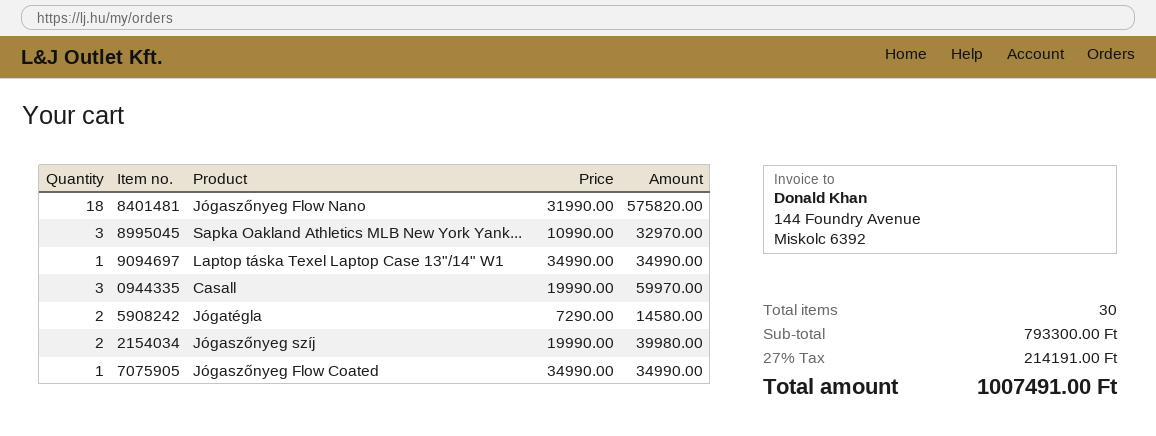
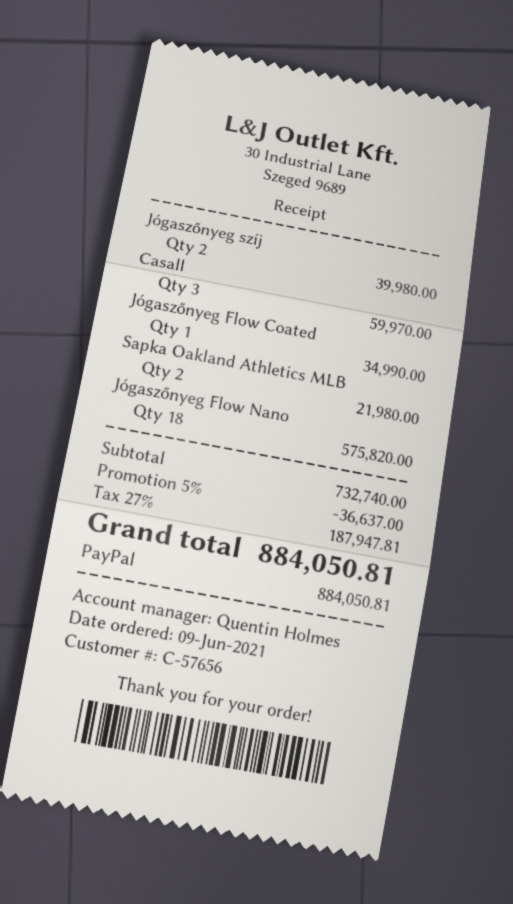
Sapka Oakland Athletics MLB New York Yank...: 3 for 32970.00 -> 2 for 21980.00
Laptop táska Texel Laptop Case 13"/14" W1: 1 for 34990.00 -> none
Jógatégla: 2 for 14580.00 -> none
subtotal: 793300.00 -> 732740.00
discount: none -> 5% = 36637.00
tax: 27% = 214191.00 -> 27% = 187947.81
total: 1007491.00 -> 884050.81

